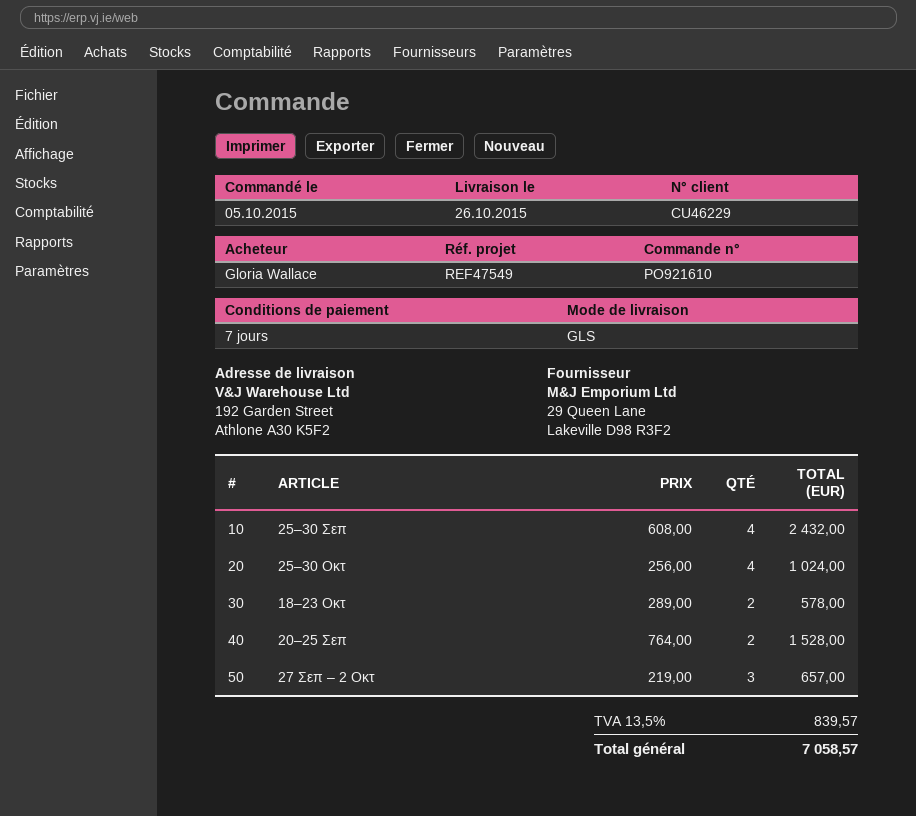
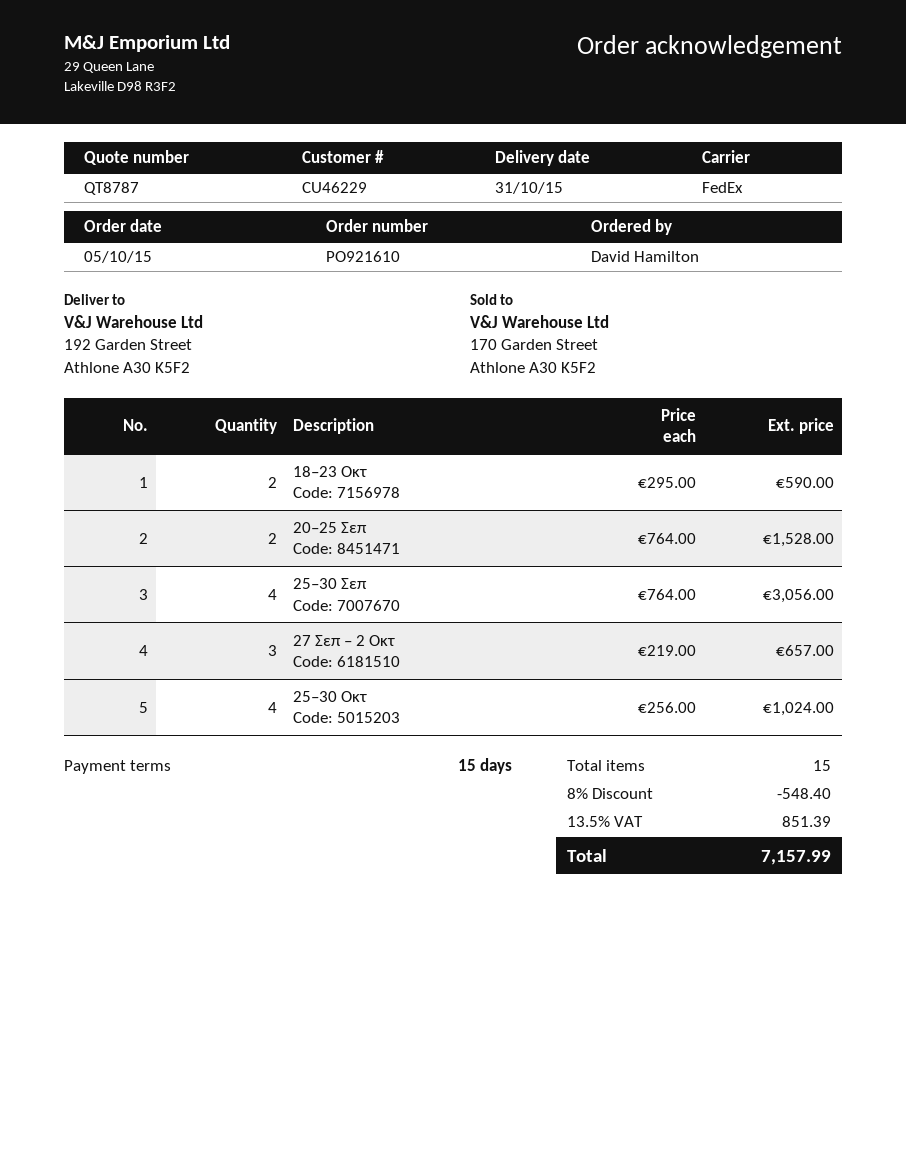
delivery date: 2015-10-26 -> 2015-10-31
payment terms: 7 days -> 15 days
ordered by: Gloria Wallace -> David Hamilton
shipping method: GLS -> FedEx
25–30 Σεπ: 4 x 608.00 = 2432.00 -> 4 x 764.00 = 3056.00
18–23 Οκτ: 2 x 289.00 = 578.00 -> 2 x 295.00 = 590.00
discount: none -> 8% = 548.40
tax: 13.5% = 839.57 -> 13.5% = 851.39
total: 7058.57 -> 7157.99

